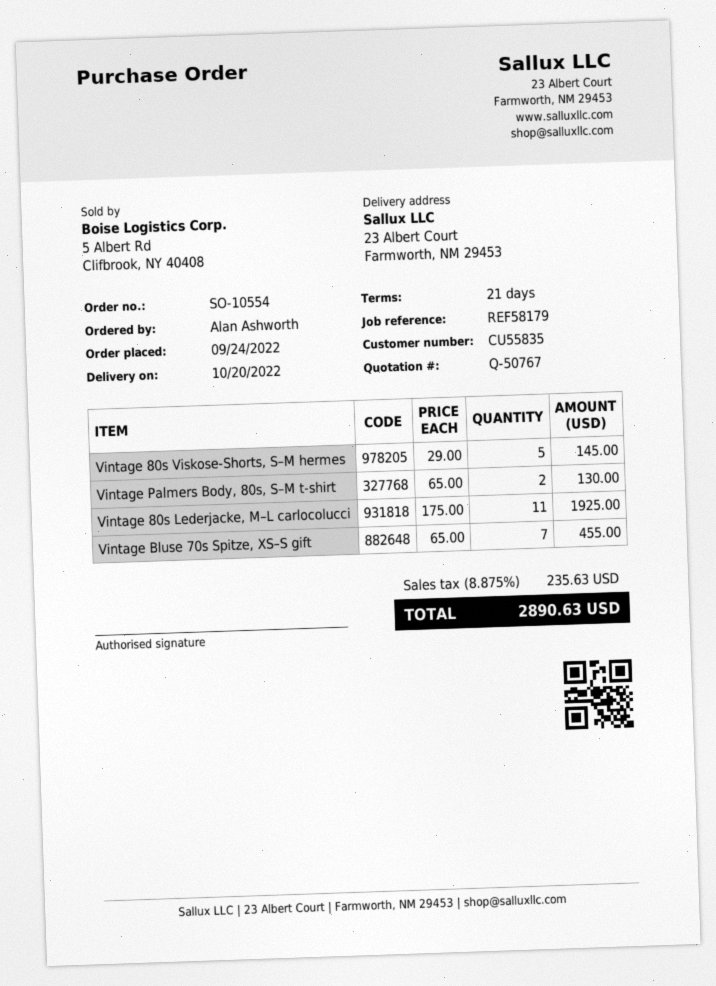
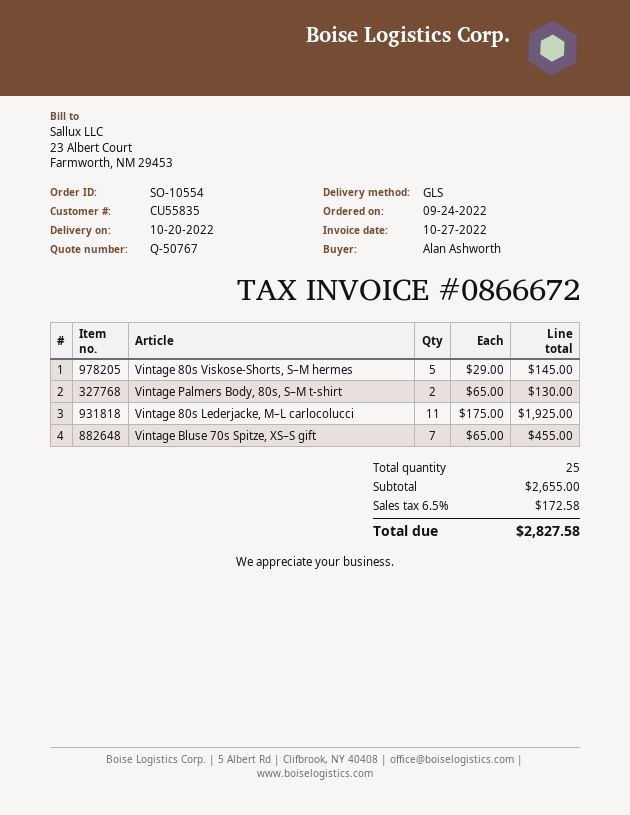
tax: 8.875% = 235.63 -> 6.5% = 172.58
total: 2890.63 -> 2827.58

